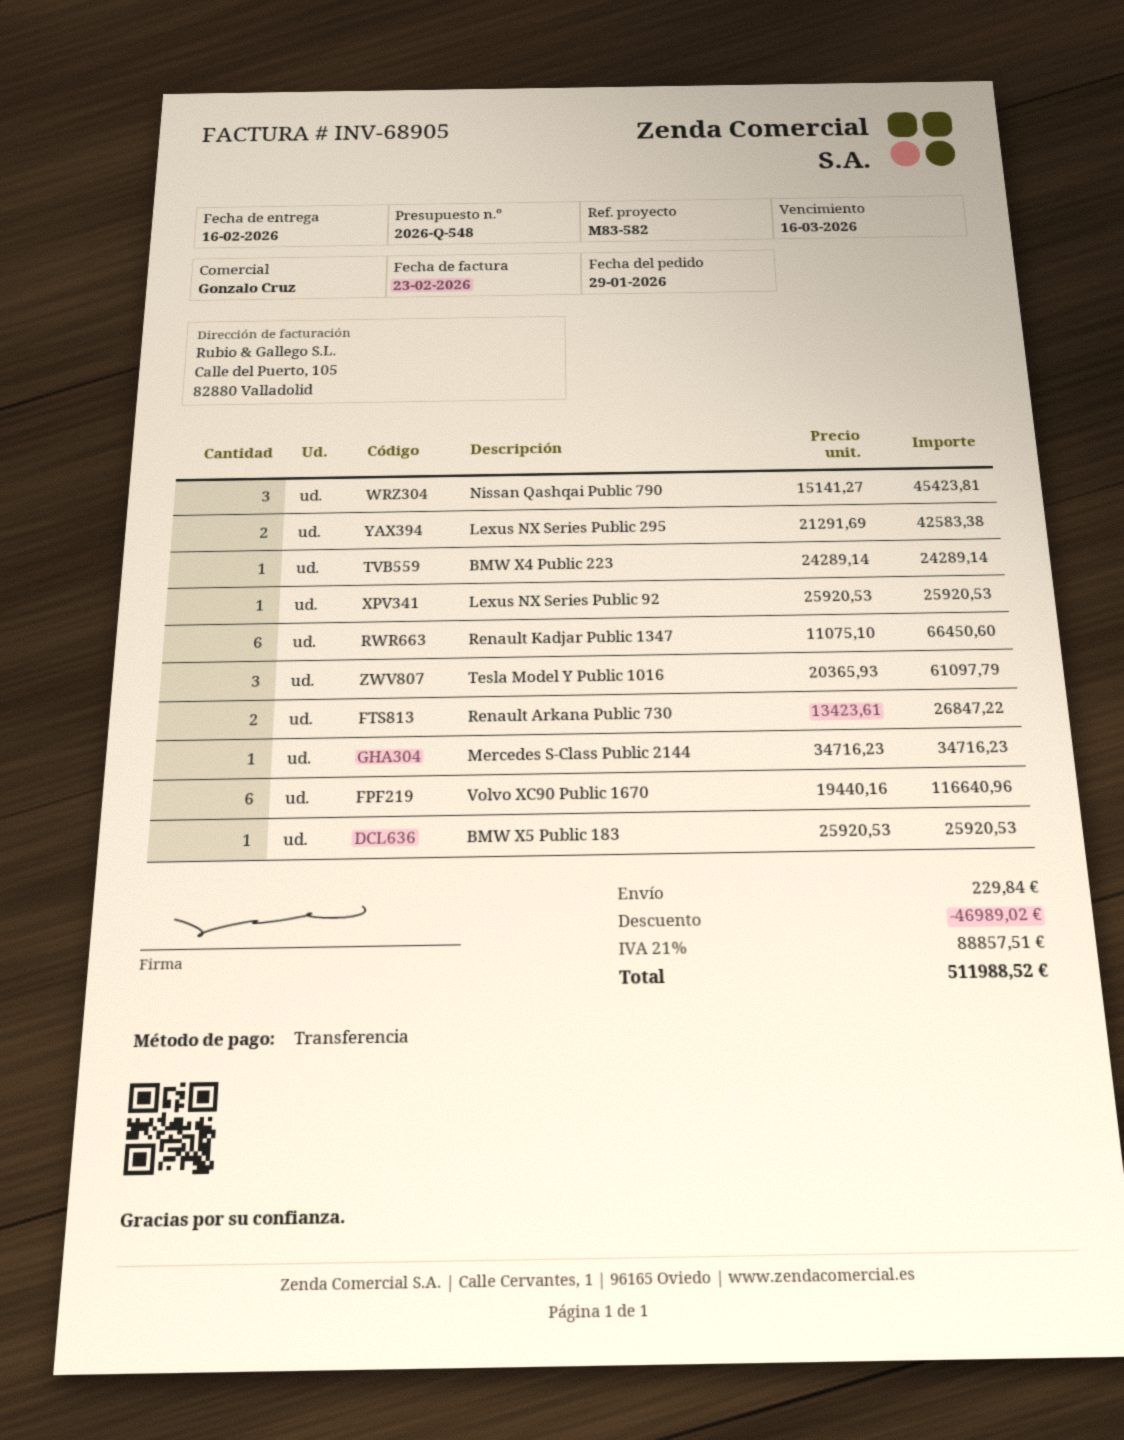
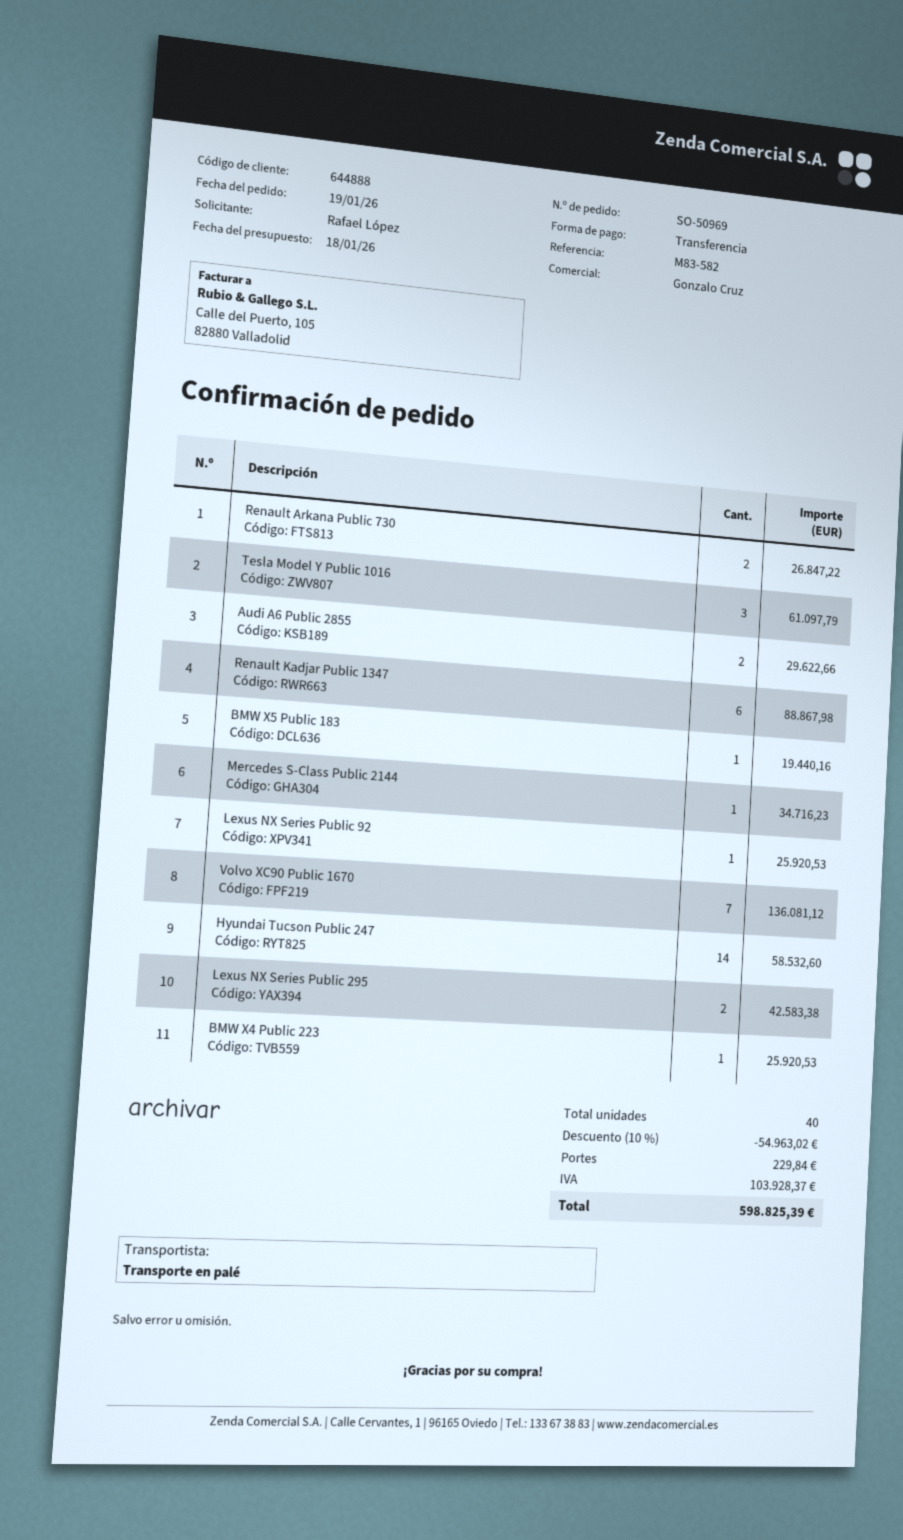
order date: 2026-01-29 -> 2026-01-19
Nissan Qashqai Public 790: 3 for 45423.81 -> none
BMW X4 Public 223: 1 for 24289.14 -> 1 for 25920.53
Renault Kadjar Public 1347: 6 for 66450.60 -> 6 for 88867.98
Volvo XC90 Public 1670: 6 for 116640.96 -> 7 for 136081.12
BMW X5 Public 183: 1 for 25920.53 -> 1 for 19440.16
Audi A6 Public 2855: none -> 2 for 29622.66
Hyundai Tucson Public 247: none -> 14 for 58532.60
discount: 46989.02 -> 54963.02
tax: 88857.51 -> 103928.37
total: 511988.52 -> 598825.39

